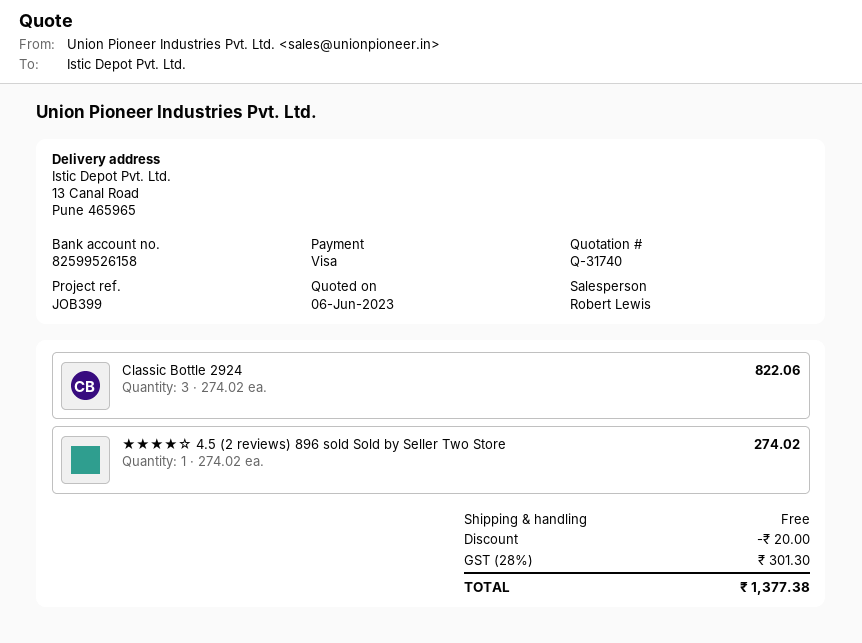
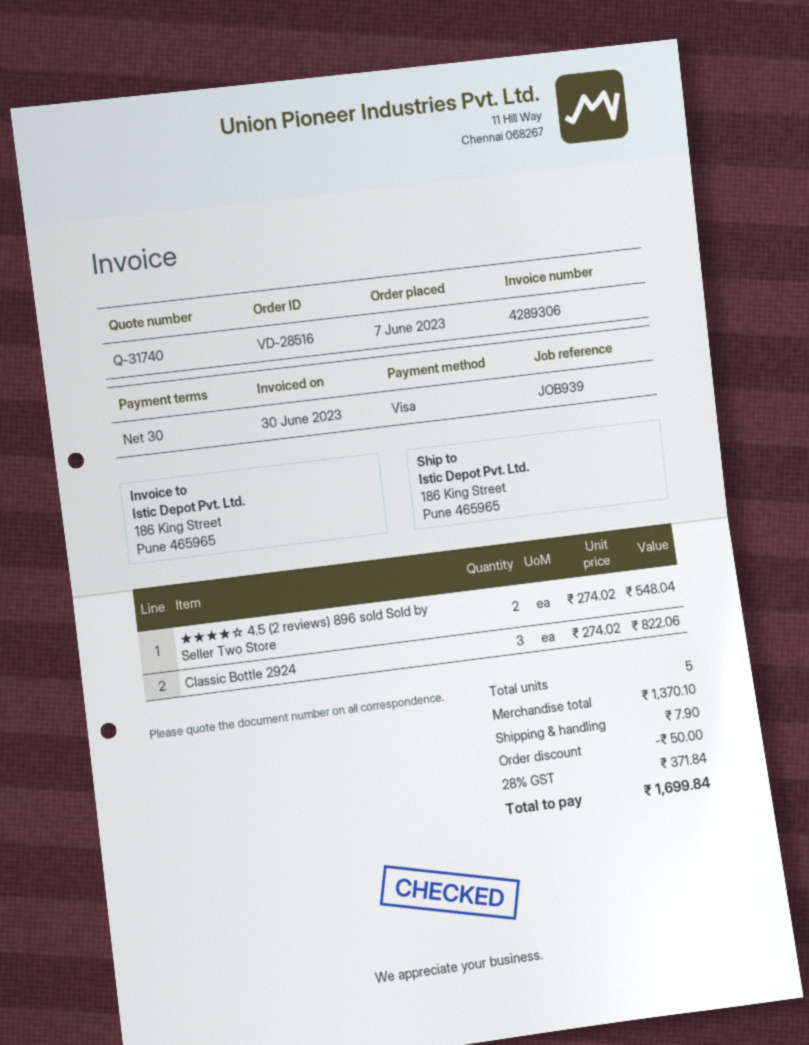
reference: JOB399 -> JOB939
ship to: 13 Canal Road, Pune 465965 -> 186 King Street, Pune 465965
★★★★☆ 4.5 (2 reviews) 896 sold Sold by Seller Two Store: 1 x 274.02 = 274.02 -> 2 x 274.02 = 548.04
discount: 20.00 -> 50.00
shipping: 0.00 -> 7.90
tax: 28% = 301.30 -> 28% = 371.84
total: 1377.38 -> 1699.84

